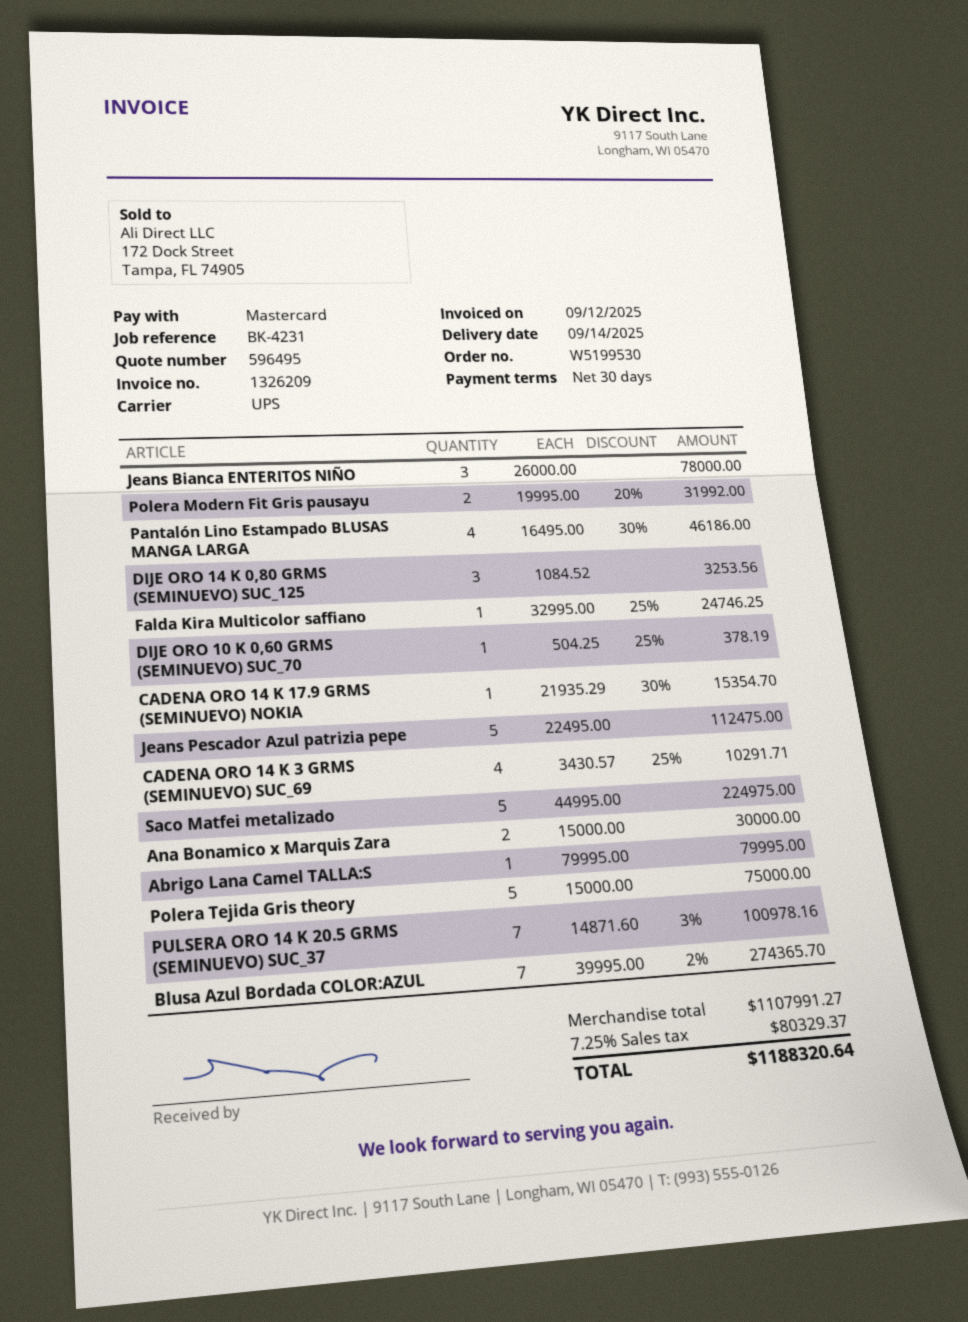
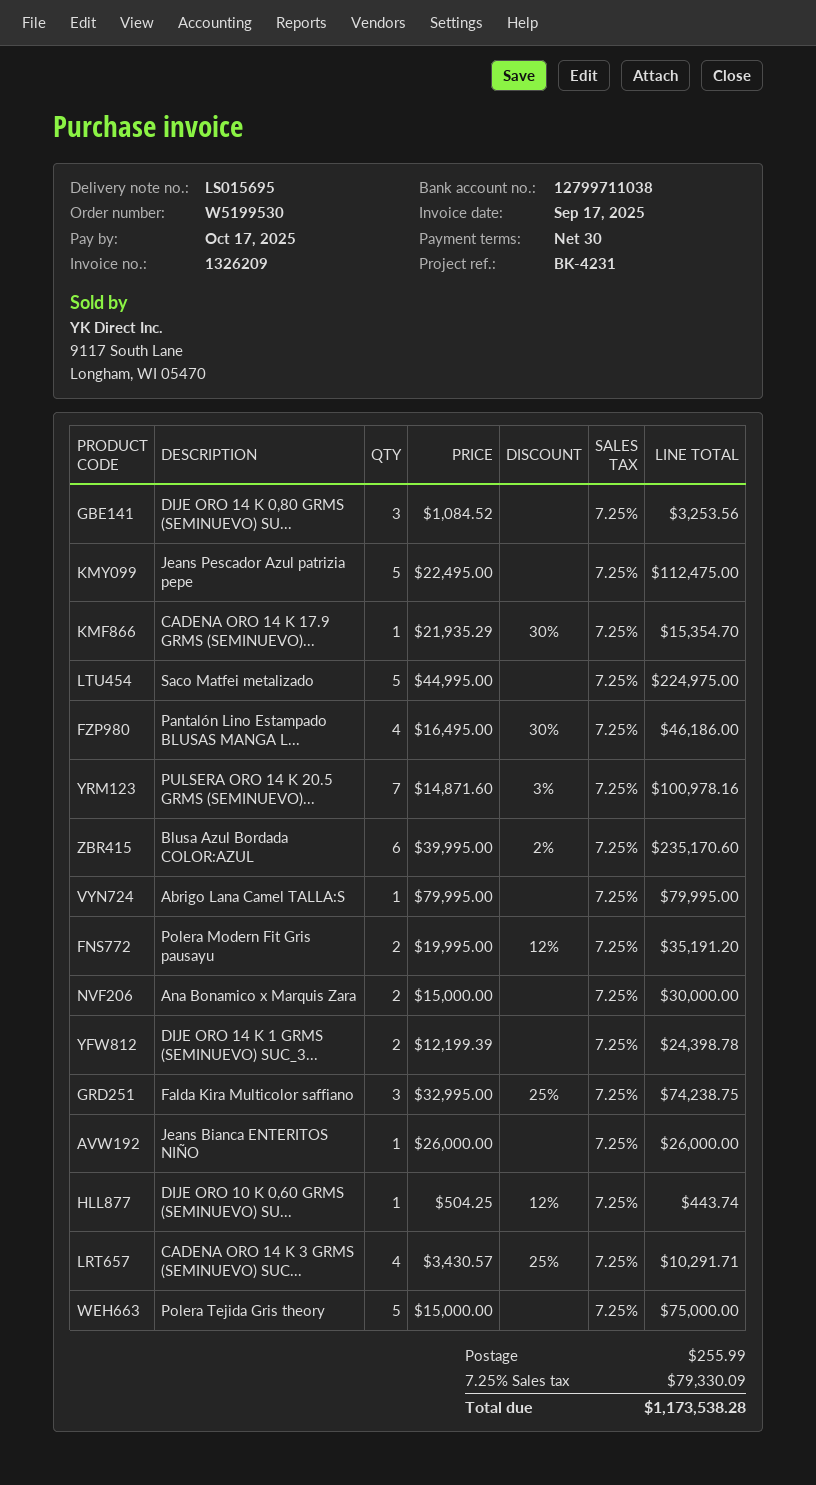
invoice date: 2025-09-12 -> 2025-09-17
Jeans Bianca ENTERITOS NIÑO: 3 x 26000.00 = 78000.00 -> 1 x 26000.00 = 26000.00
Polera Modern Fit Gris pausayu: 2 x 19995.00 - 20% = 31992.00 -> 2 x 19995.00 - 12% = 35191.20
Falda Kira Multicolor saffiano: 1 x 32995.00 - 25% = 24746.25 -> 3 x 32995.00 - 25% = 74238.75
DIJE ORO 10 K 0,60 GRMS (SEMINUEVO) SUC_70: 1 x 504.25 - 25% = 378.19 -> 1 x 504.25 - 12% = 443.74
Blusa Azul Bordada COLOR:AZUL: 7 x 39995.00 - 2% = 274365.70 -> 6 x 39995.00 - 2% = 235170.60
DIJE ORO 14 K 1 GRMS (SEMINUEVO) SUC_3...: none -> 2 x 12199.39 = 24398.78
shipping: none -> 255.99
tax: 7.25% = 80329.37 -> 7.25% = 79330.09
total: 1188320.64 -> 1173538.28

